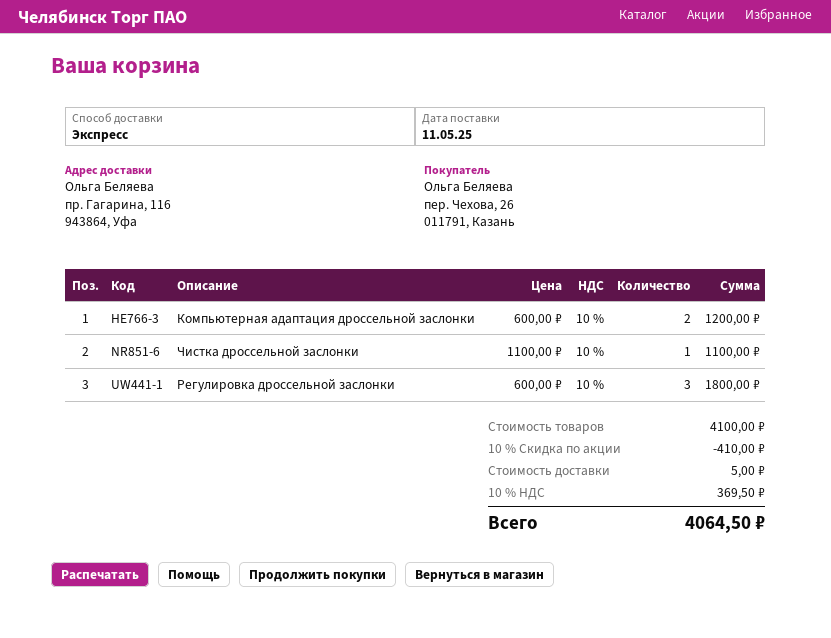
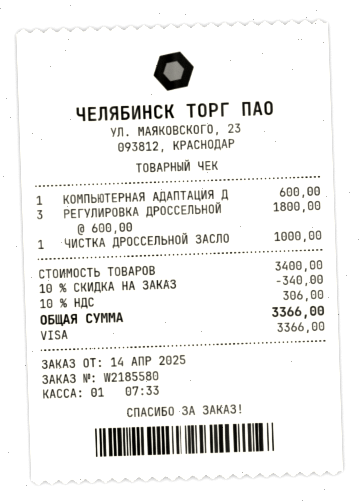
Компьютерная адаптация дроссельной заслонки: 2 x 600.00 = 1200.00 -> 1 x 600.00 = 600.00
Чистка дроссельной заслонки: 1 x 1100.00 = 1100.00 -> 1 x 1000.00 = 1000.00
subtotal: 4100.00 -> 3400.00
discount: 10% = 410.00 -> 10% = 340.00
shipping: 5.00 -> none
tax: 10% = 369.50 -> 10% = 306.00
total: 4064.50 -> 3366.00

